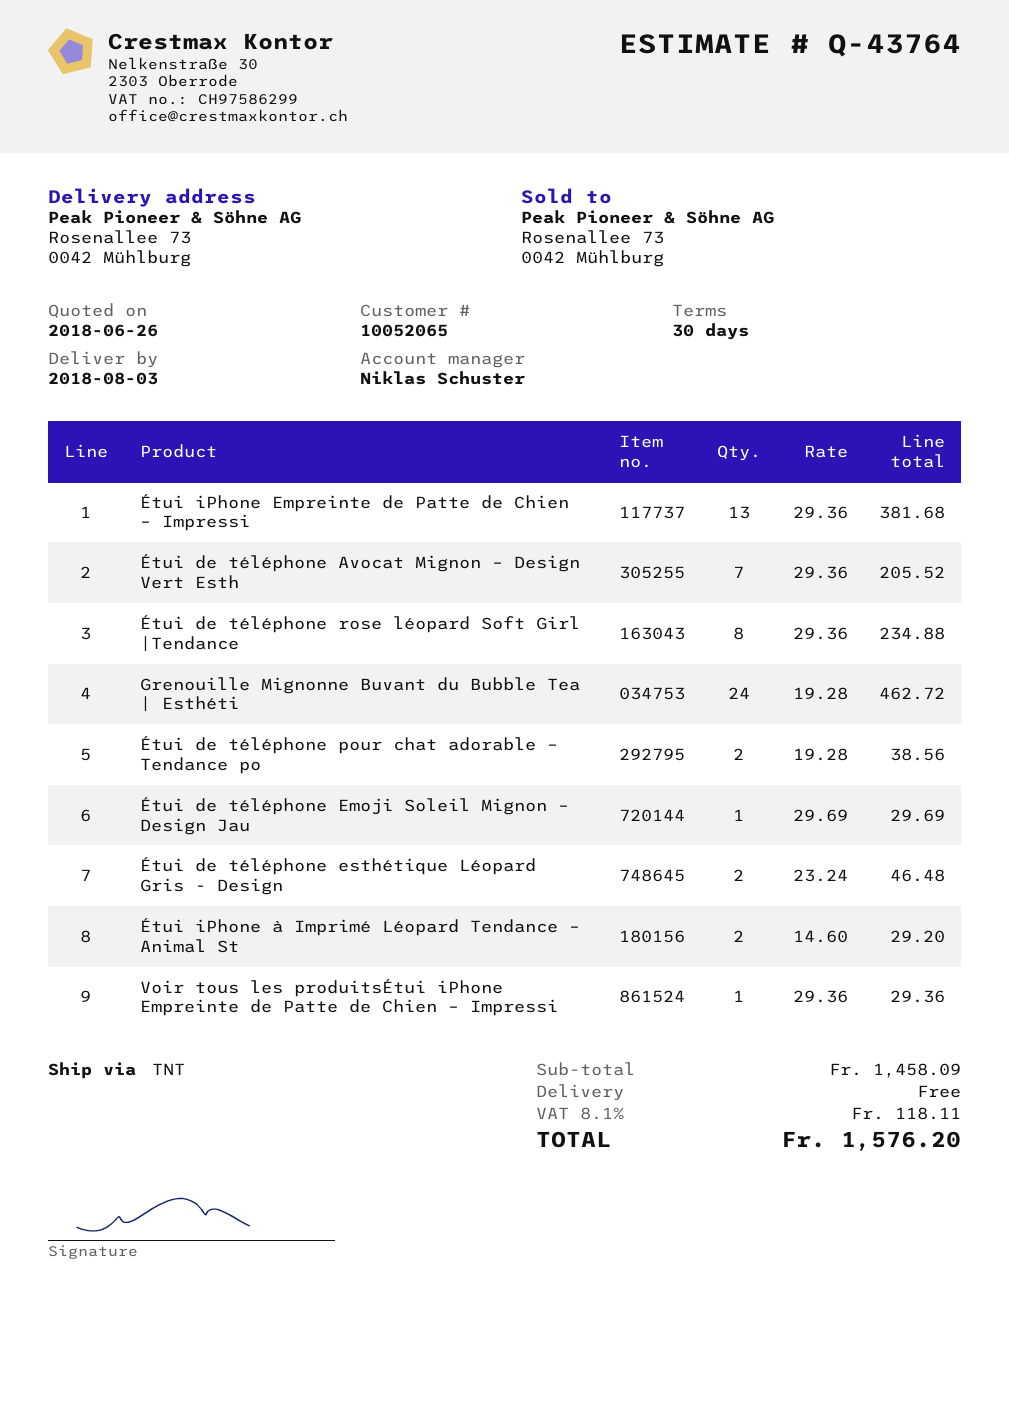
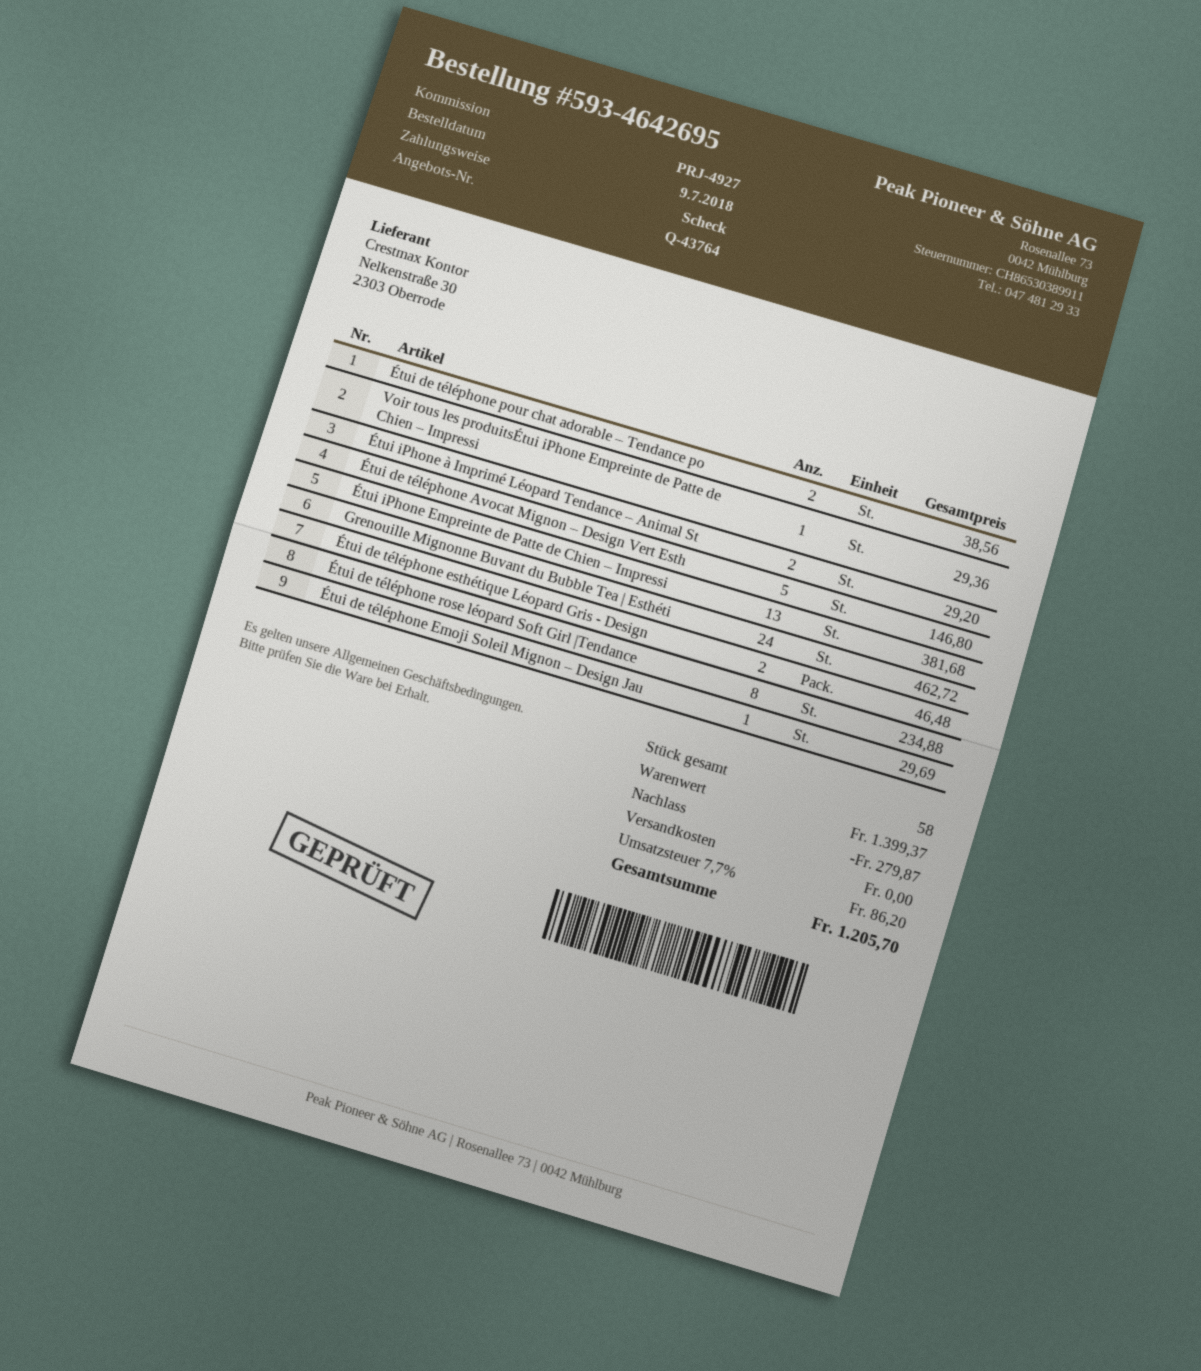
Étui de téléphone Avocat Mignon – Design Vert Esth: 7 for 205.52 -> 5 for 146.80
subtotal: 1458.09 -> 1399.37
discount: none -> 279.87
tax: 8.1% = 118.11 -> 7.7% = 86.20
total: 1576.20 -> 1205.70

